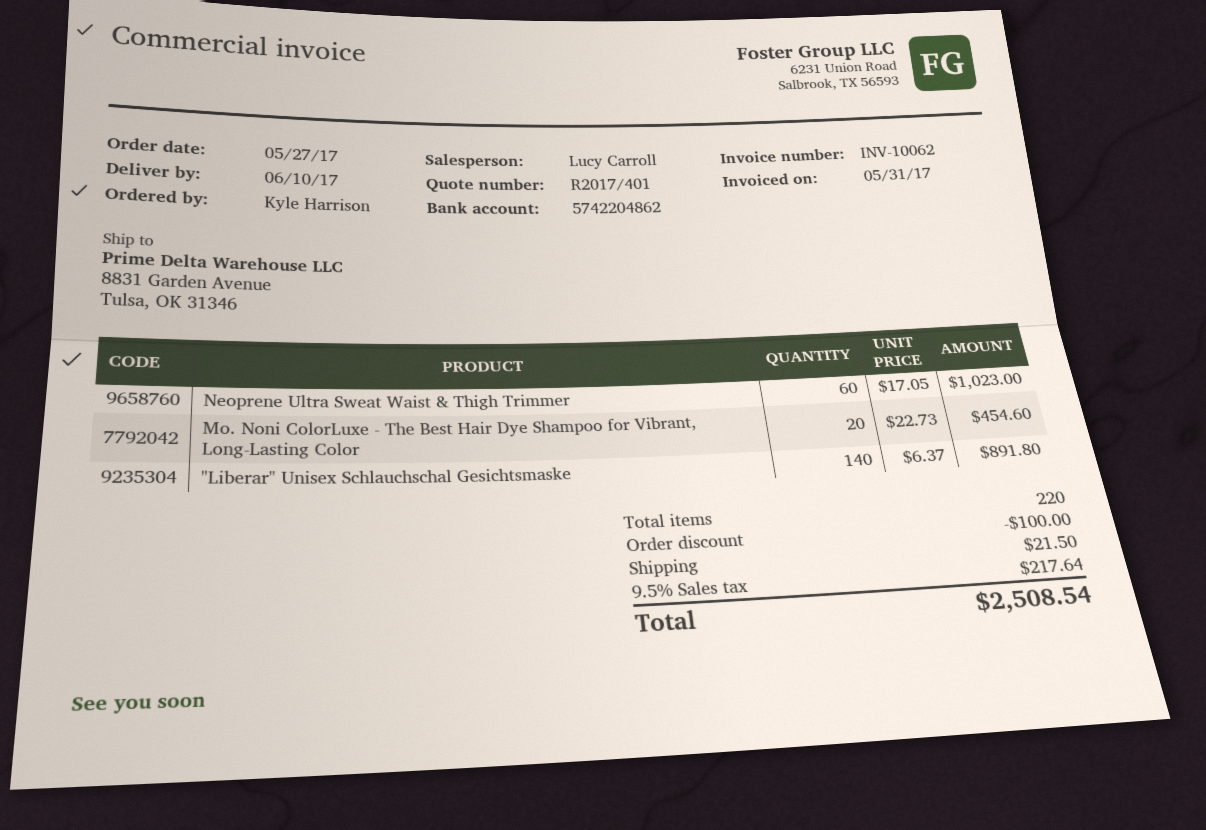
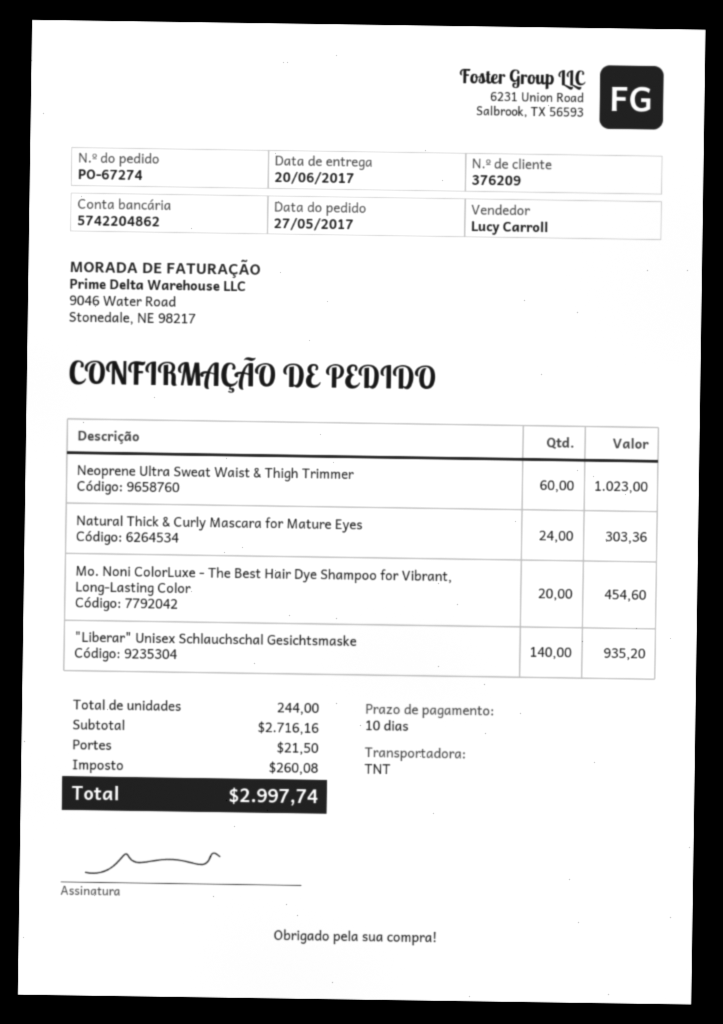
delivery date: 2017-06-10 -> 2017-06-20
"Liberar" Unisex Schlauchschal Gesichtsmaske: 140 for 891.80 -> 140 for 935.20
Natural Thick & Curly Mascara for Mature Eyes: none -> 24 for 303.36
total quantity: 220 -> 244
discount: 100.00 -> none
tax: 217.64 -> 260.08
total: 2508.54 -> 2997.74

